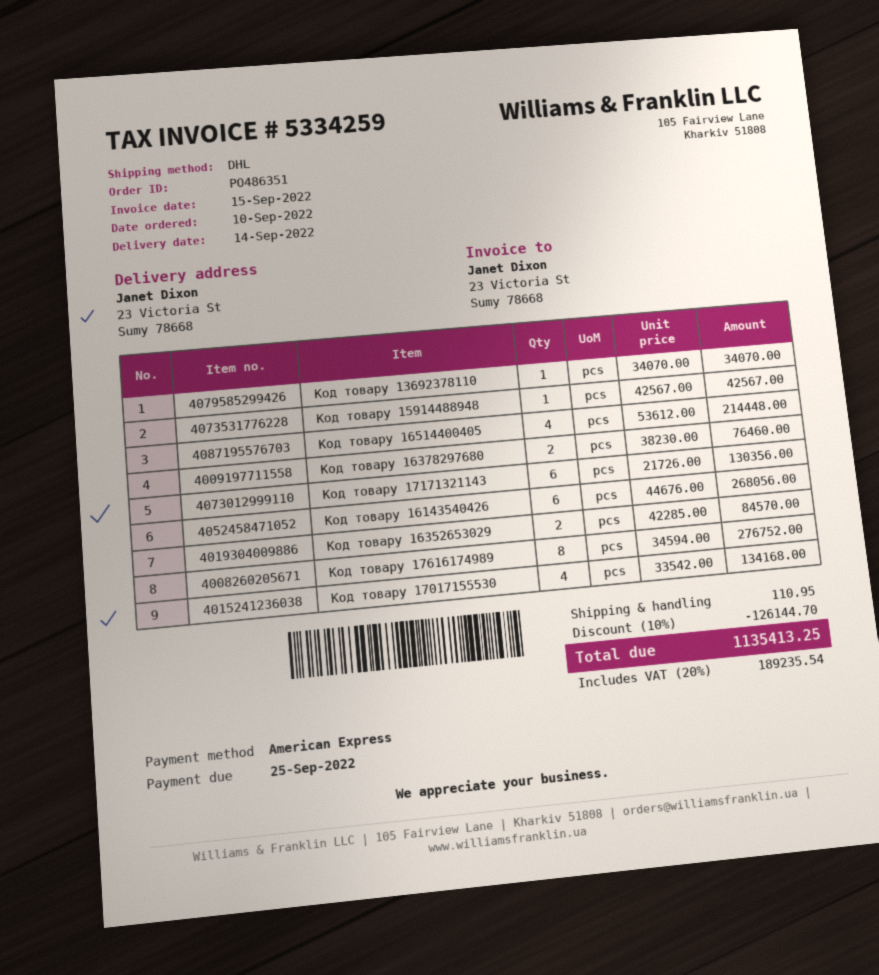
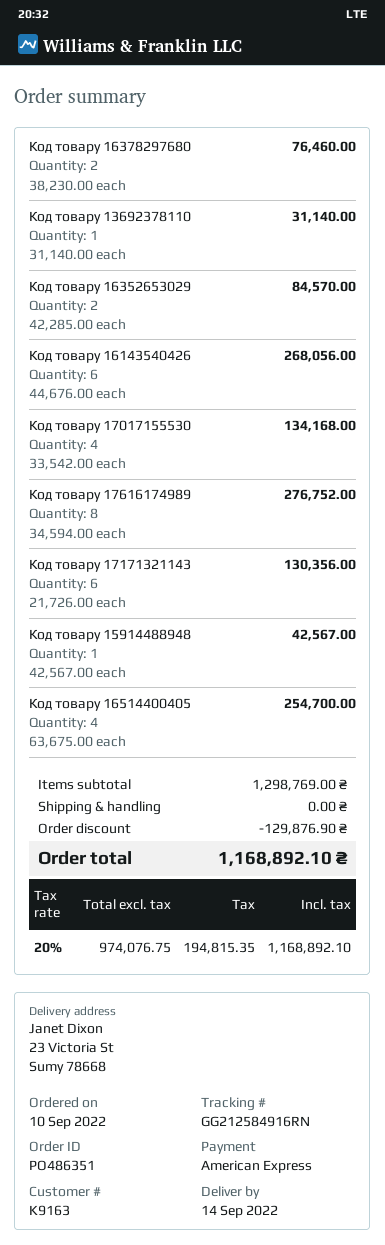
Код товару 13692378110: 1 x 34070.00 = 34070.00 -> 1 x 31140.00 = 31140.00
Код товару 16514400405: 4 x 53612.00 = 214448.00 -> 4 x 63675.00 = 254700.00
discount: 126144.70 -> 129876.90
shipping: 110.95 -> 0.00
tax: 20% = 189235.54 -> 20% = 194815.35
total: 1135413.25 -> 1168892.10

